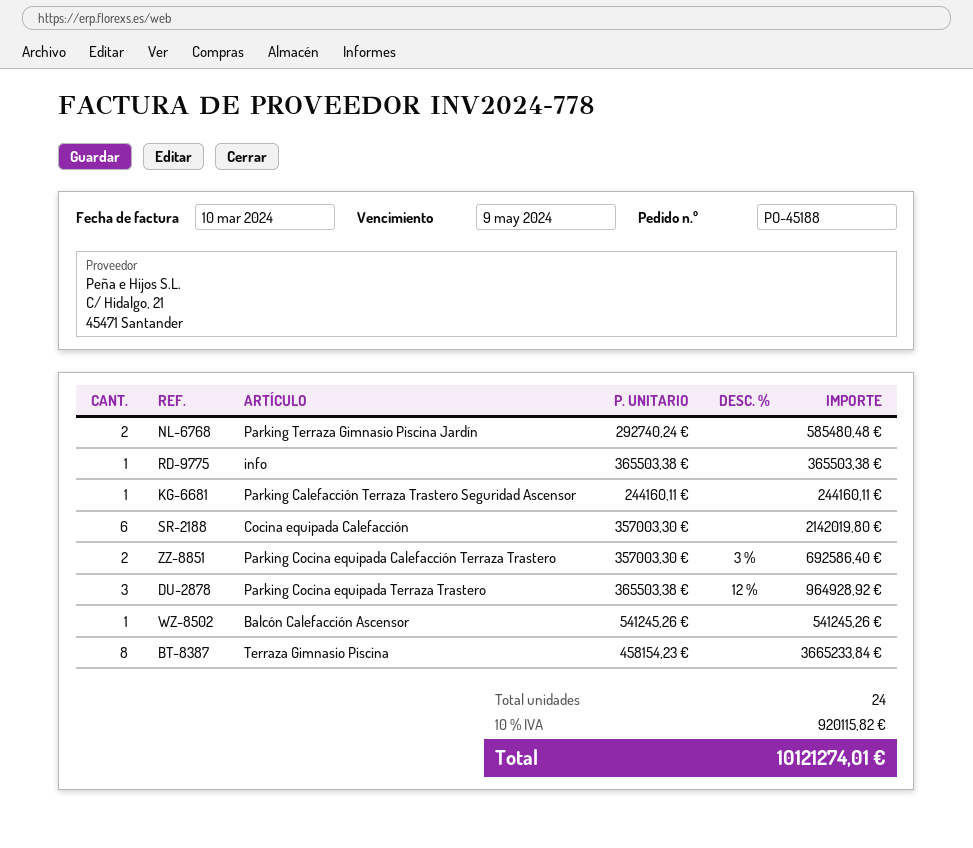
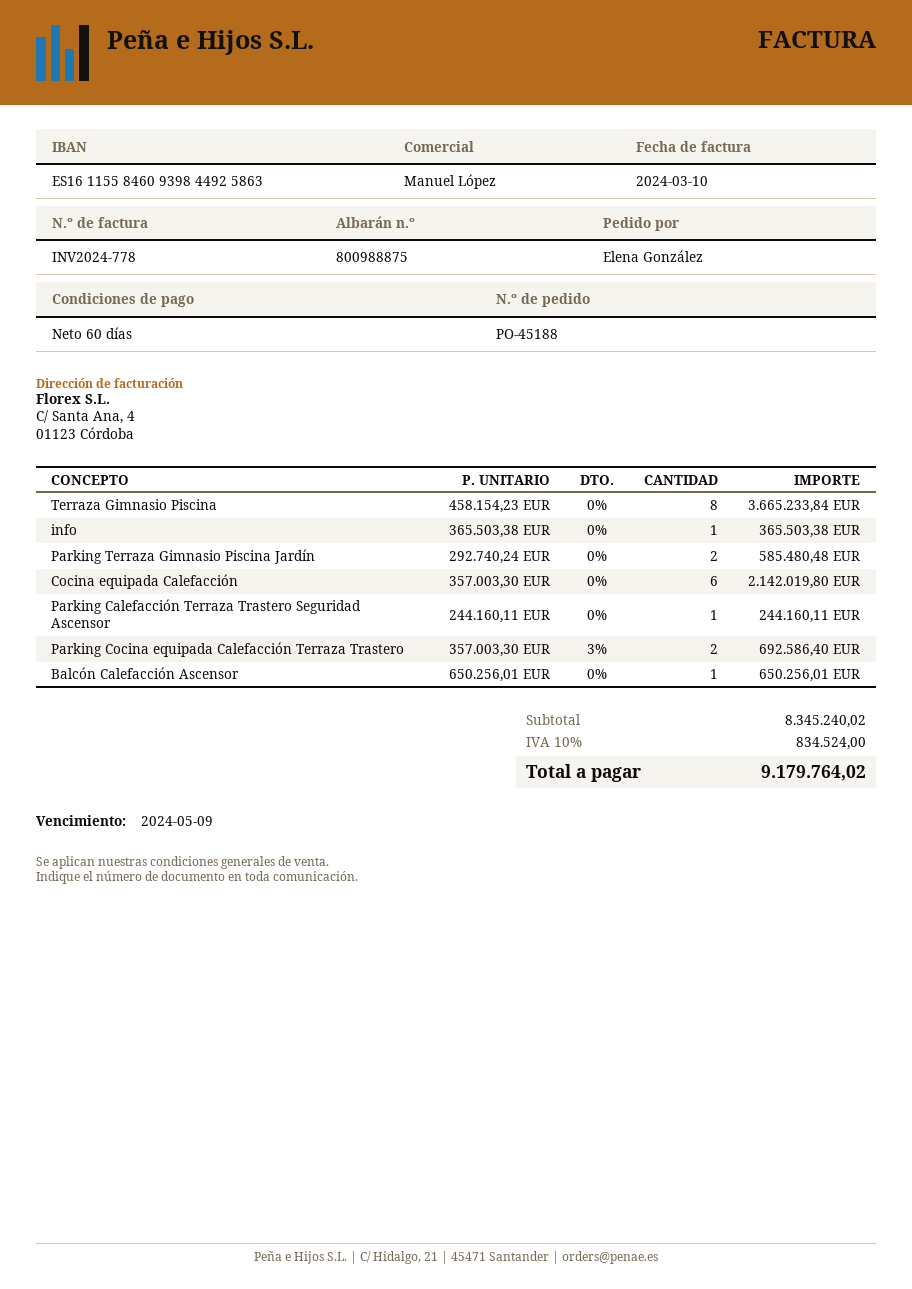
Parking Cocina equipada Terraza Trastero: 3 x 365503.38 - 12% = 964928.92 -> none
Balcón Calefacción Ascensor: 1 x 541245.26 = 541245.26 -> 1 x 650256.01 = 650256.01
tax: 10% = 920115.82 -> 10% = 834524.00
total: 10121274.01 -> 9179764.02

